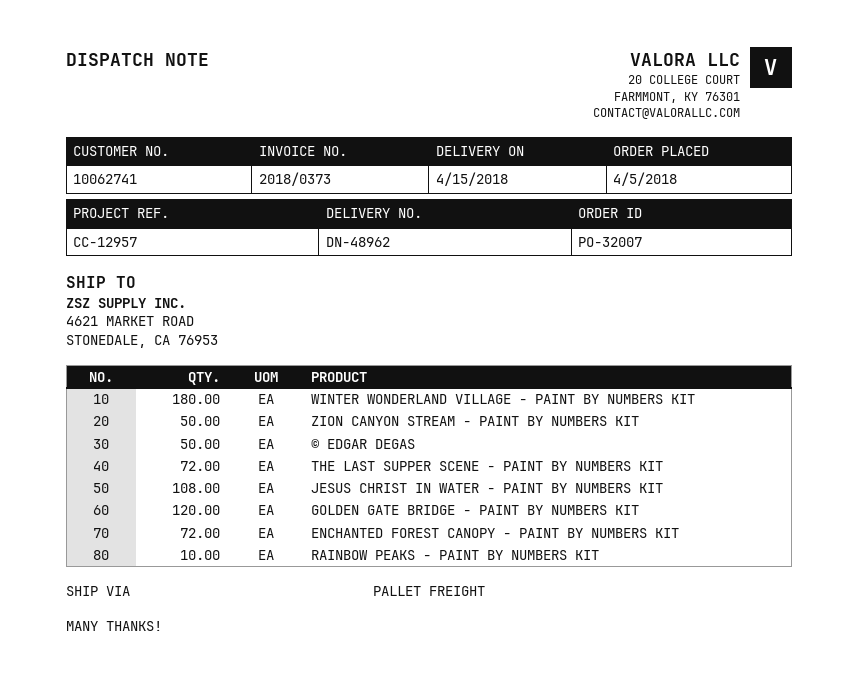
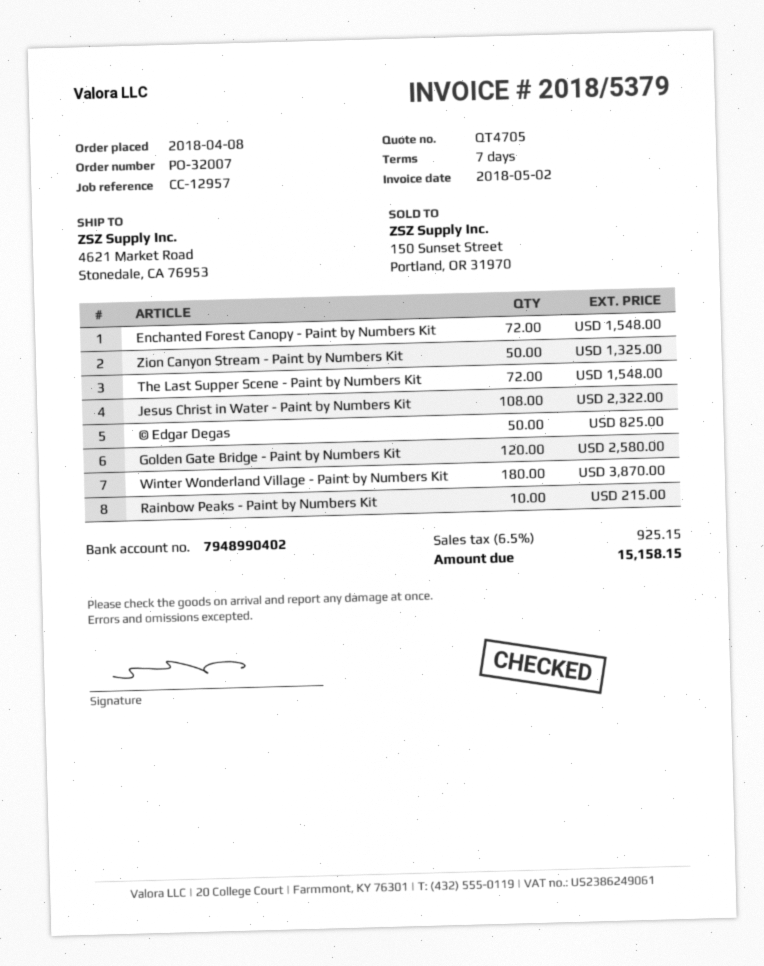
order date: 2018-04-05 -> 2018-04-08
invoice number: 2018/0373 -> 2018/5379

